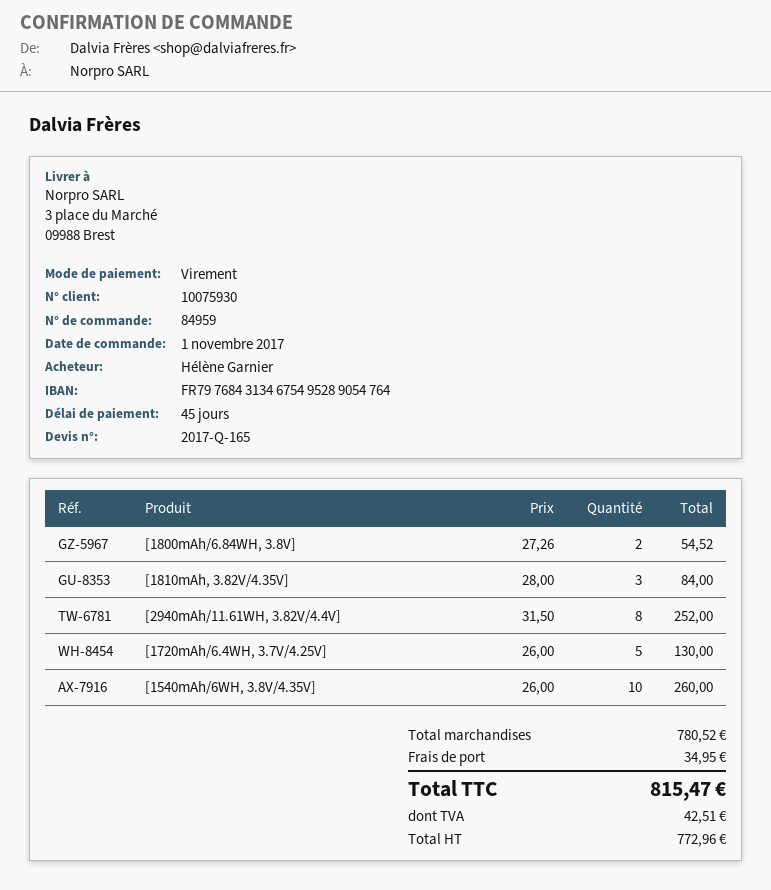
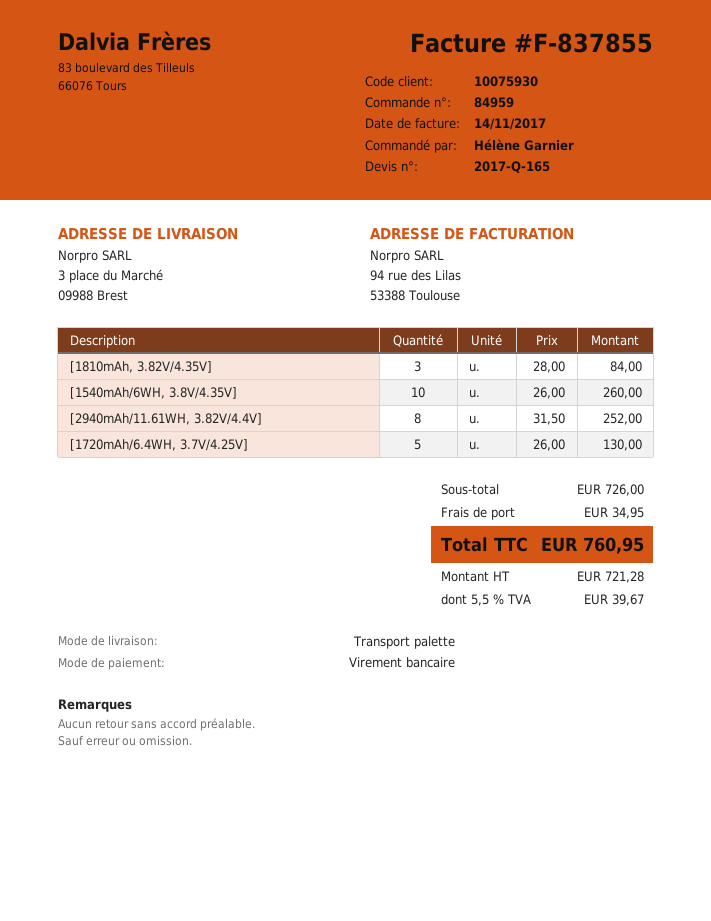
[1800mAh/6.84WH, 3.8V]: 2 x 27.26 = 54.52 -> none
subtotal: 780.52 -> 726.00
net: 772.96 -> 721.28
tax: 42.51 -> 39.67
total: 815.47 -> 760.95

